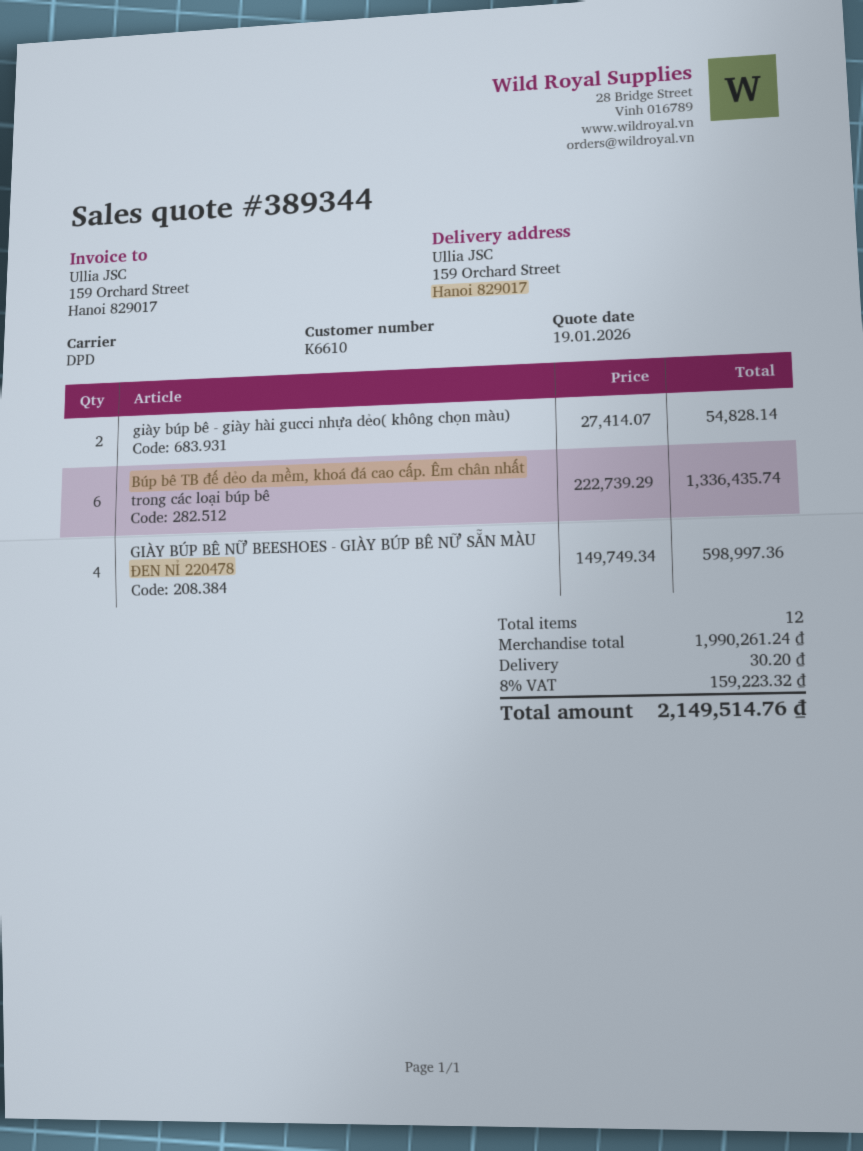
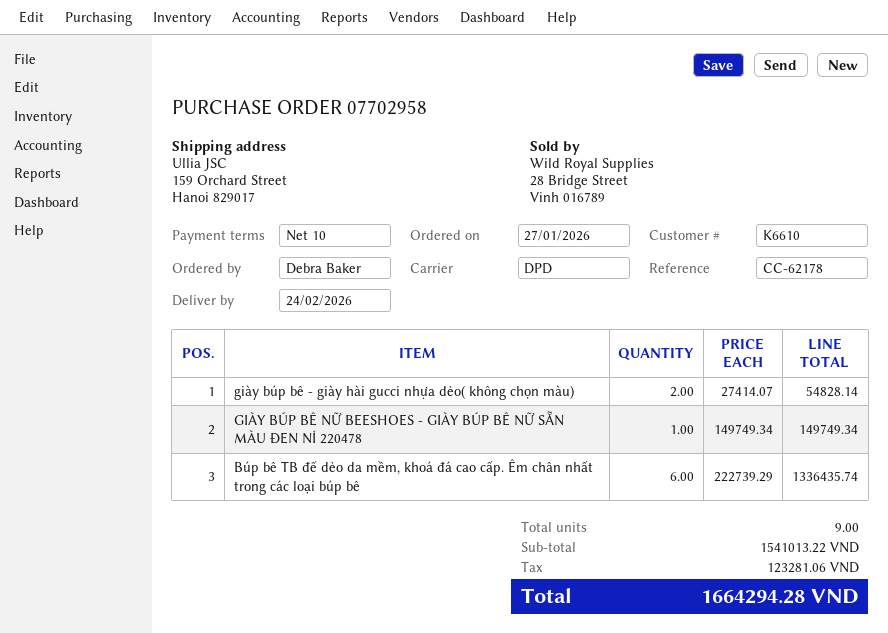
GIÀY BÚP BÊ NỮ BEESHOES - GIÀY BÚP BÊ NỮ SẴN MÀU ĐEN NỈ 220478: 4 x 149749.34 = 598997.36 -> 1 x 149749.34 = 149749.34
total quantity: 12 -> 9
subtotal: 1990261.24 -> 1541013.22
shipping: 30.20 -> none
tax: 159223.32 -> 123281.06
total: 2149514.76 -> 1664294.28

